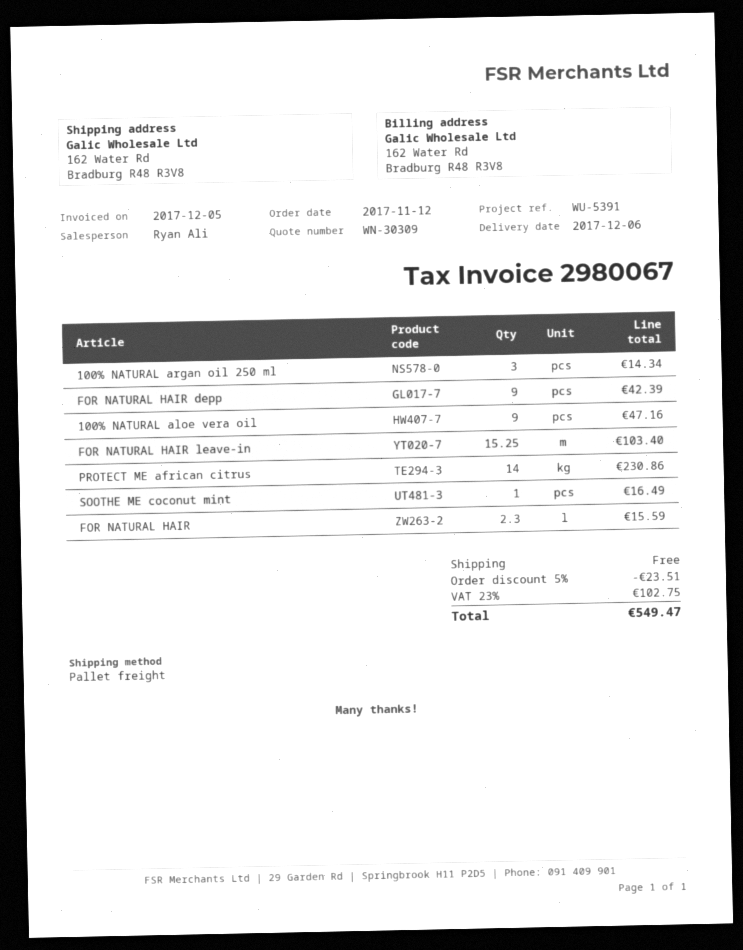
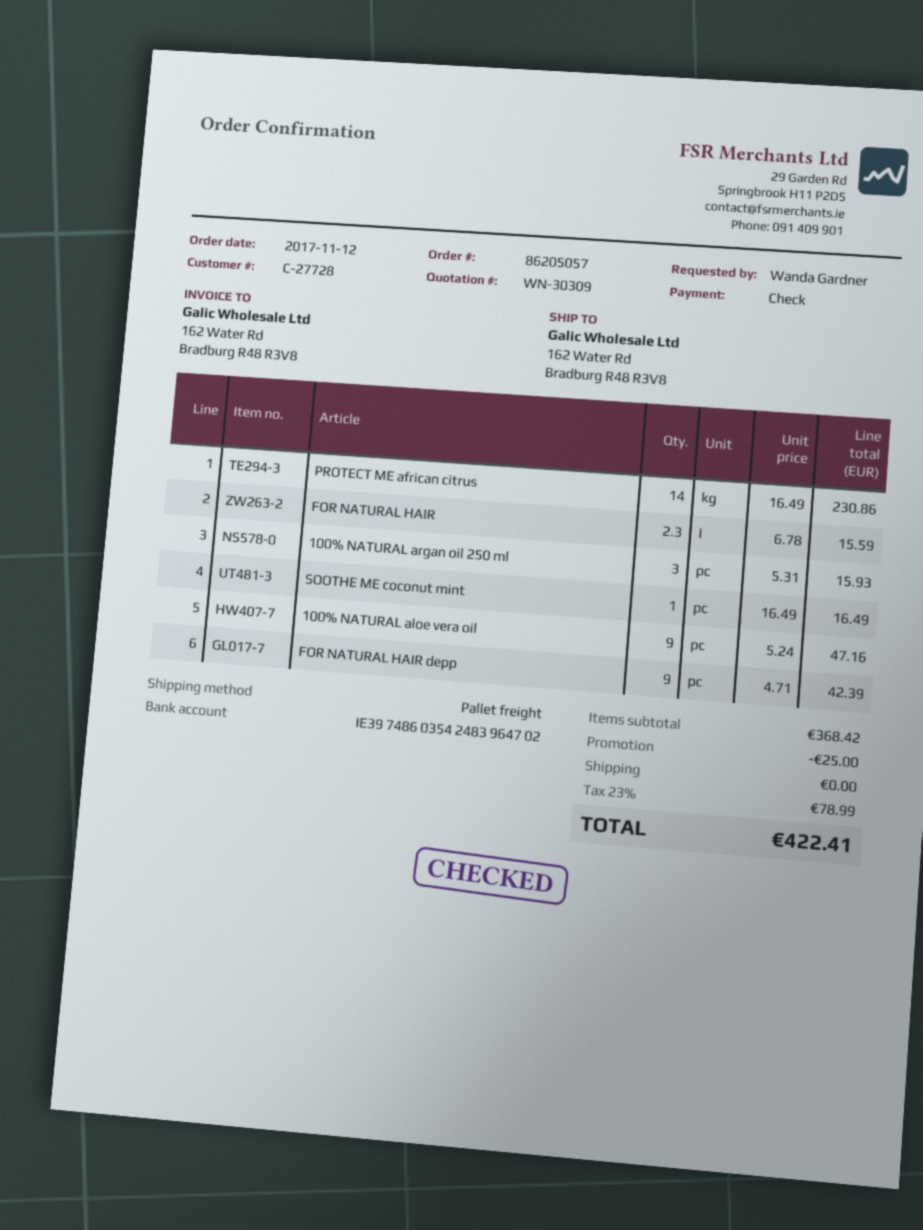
100% NATURAL argan oil 250 ml: 3 for 14.34 -> 3 for 15.93
FOR NATURAL HAIR leave-in: 15.25 for 103.40 -> none
discount: 23.51 -> 25.00
tax: 23% = 102.75 -> 23% = 78.99
total: 549.47 -> 422.41

